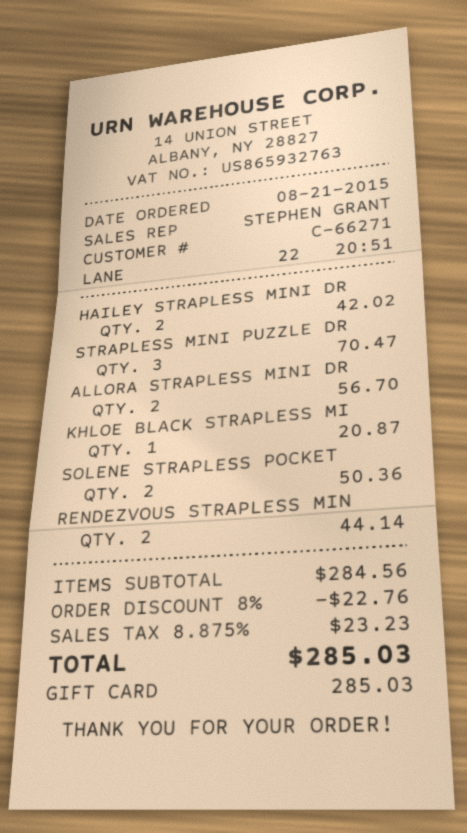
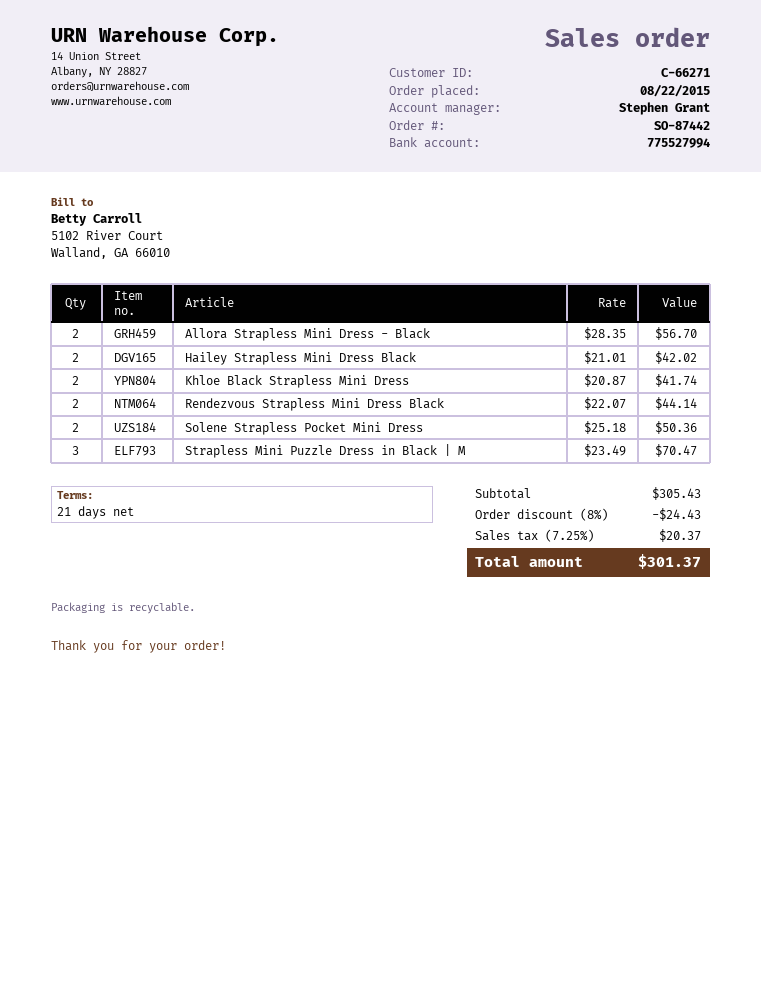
order date: 2015-08-21 -> 2015-08-22
KHLOE BLACK STRAPLESS MI: 1 for 20.87 -> 2 for 41.74
subtotal: 284.56 -> 305.43
discount: 8% = 22.76 -> 8% = 24.43
tax: 8.875% = 23.23 -> 7.25% = 20.37
total: 285.03 -> 301.37

